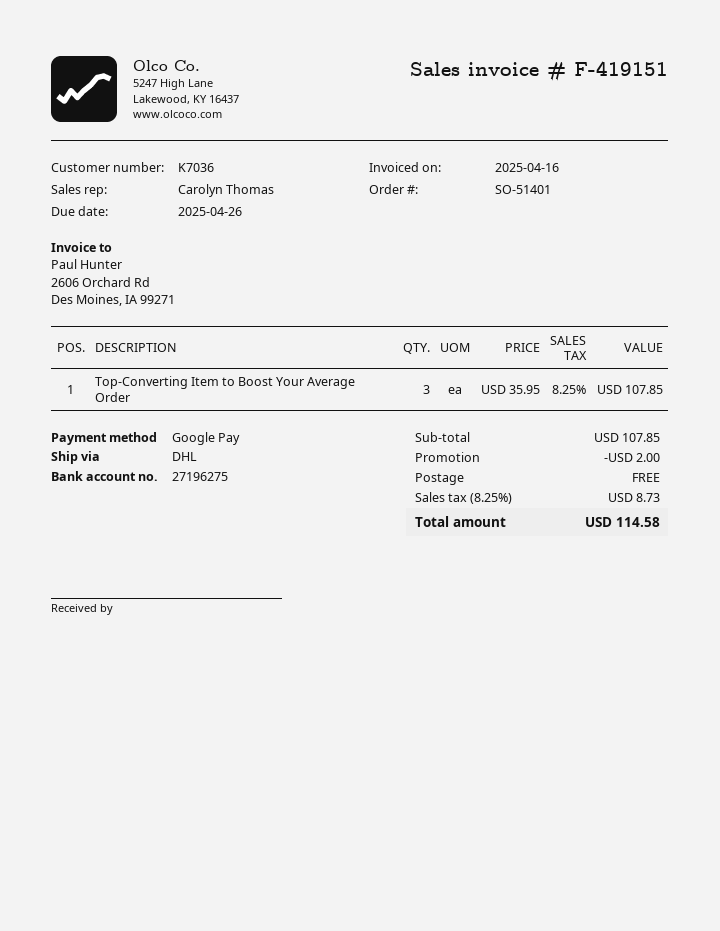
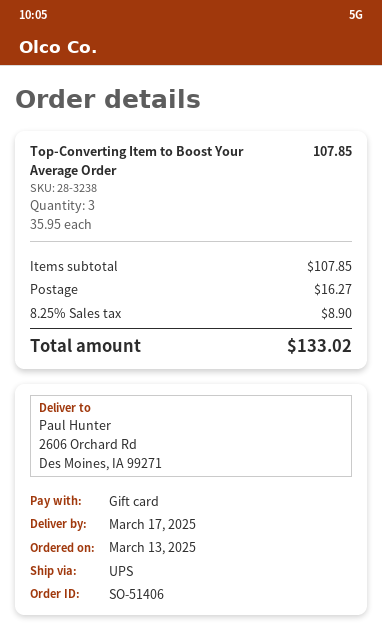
order number: SO-51401 -> SO-51406
payment method: Google Pay -> gift card
shipping method: DHL -> UPS
discount: 2.00 -> none
shipping: 0.00 -> 16.27
tax: 8.25% = 8.73 -> 8.25% = 8.90
total: 114.58 -> 133.02

